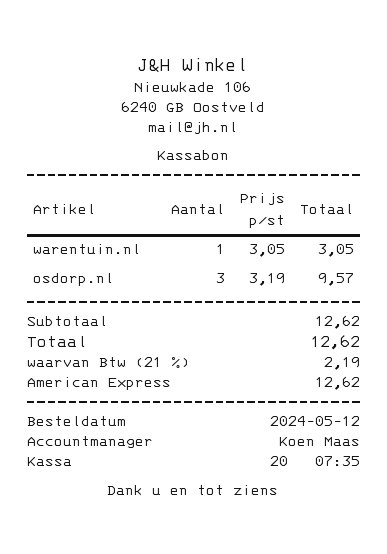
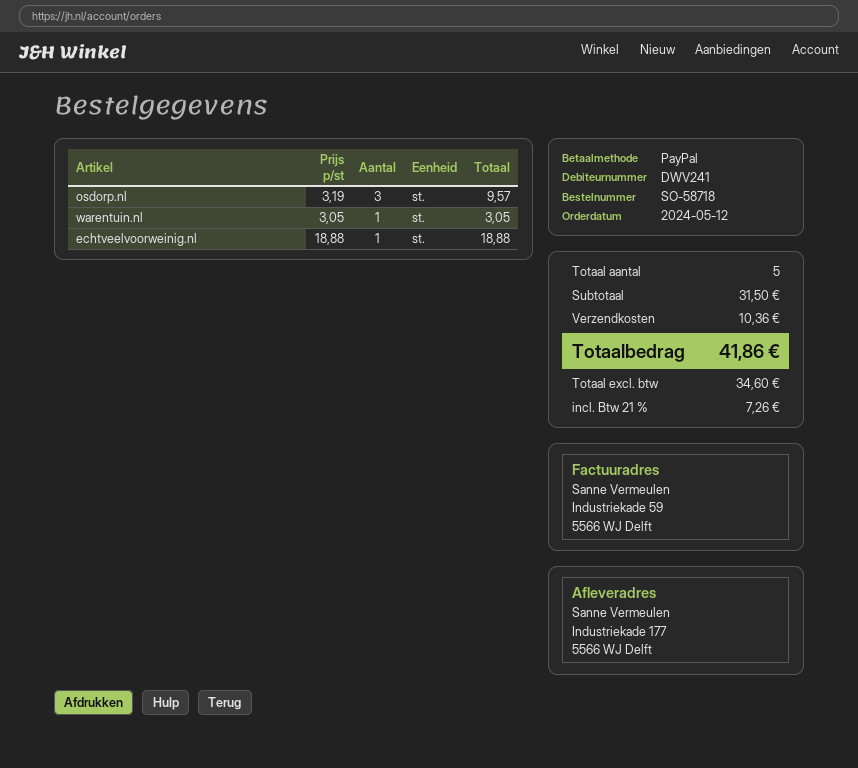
payment method: American Express -> PayPal
echtveelvoorweinig.nl: none -> 1 x 18.88 = 18.88
subtotal: 12.62 -> 31.50
shipping: none -> 10.36
tax: 21% = 2.19 -> 21% = 7.26
total: 12.62 -> 41.86

